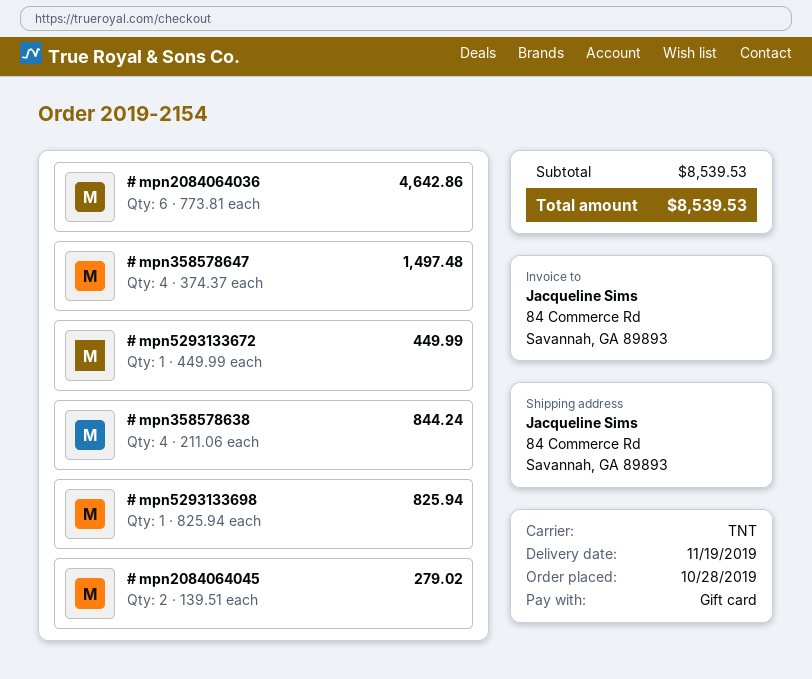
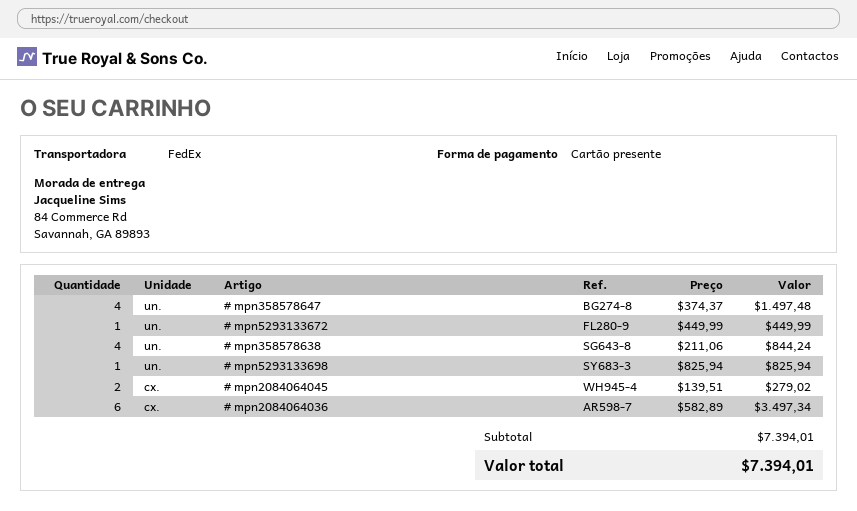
shipping method: TNT -> FedEx
# mpn2084064036: 6 x 773.81 = 4642.86 -> 6 x 582.89 = 3497.34
subtotal: 8539.53 -> 7394.01
total: 8539.53 -> 7394.01

